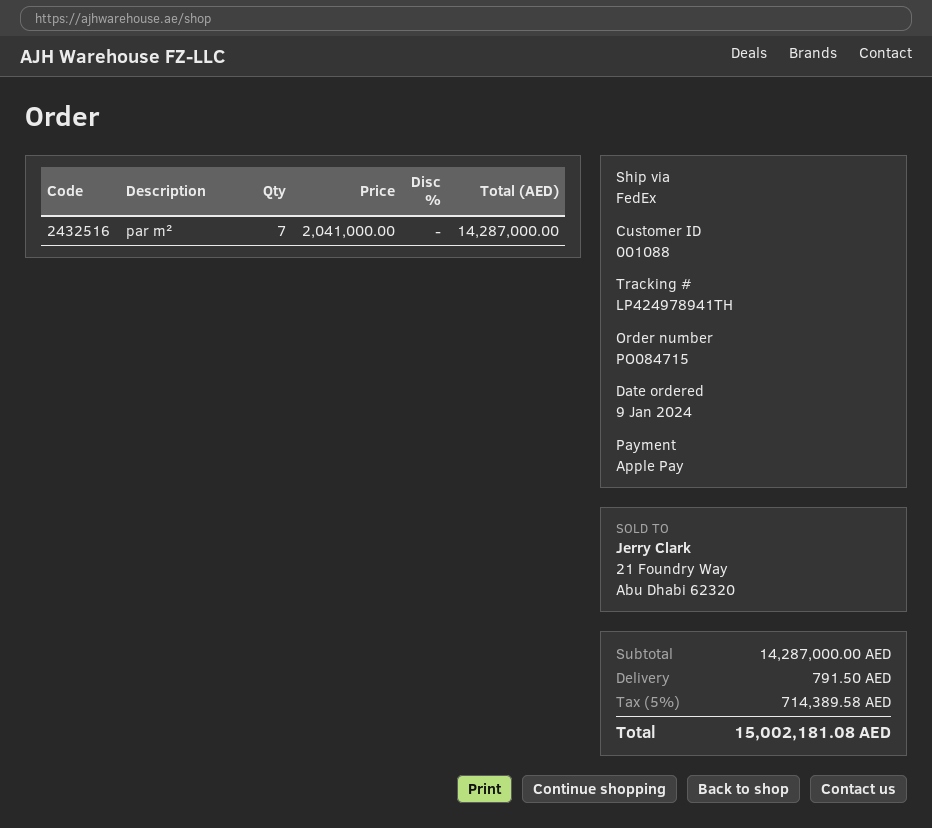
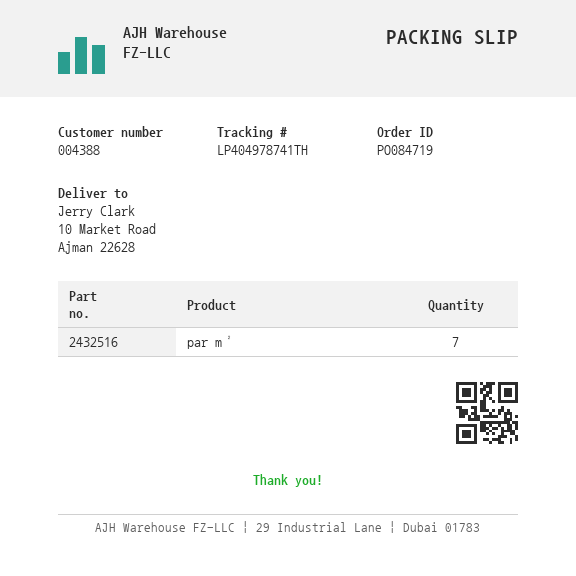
order number: PO084715 -> PO084719
customer number: 001088 -> 004388
tracking number: LP424978941TH -> LP404978741TH

